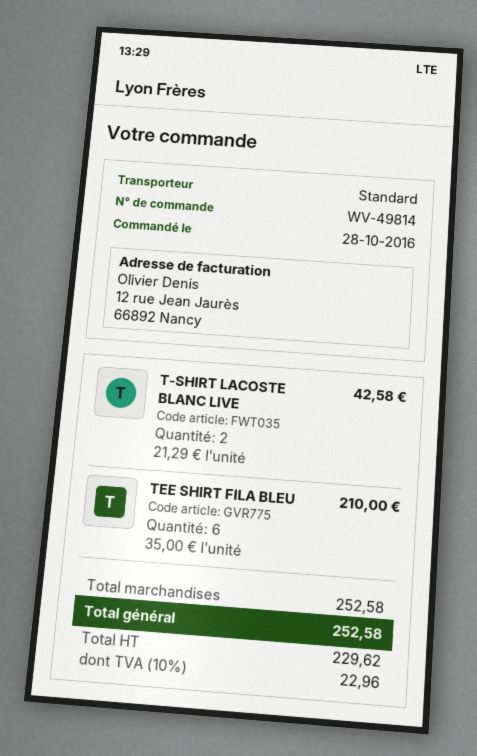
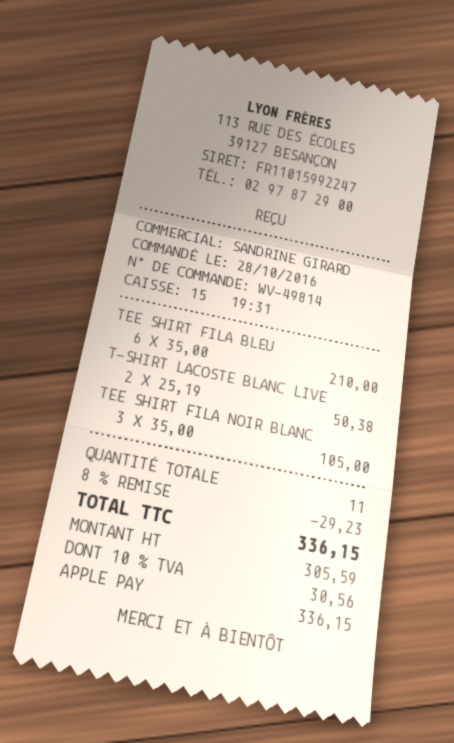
T-SHIRT LACOSTE BLANC LIVE: 2 x 21.29 = 42.58 -> 2 x 25.19 = 50.38
TEE SHIRT FILA NOIR BLANC: none -> 3 x 35.00 = 105.00
discount: none -> 8% = 29.23
net: 229.62 -> 305.59
tax: 10% = 22.96 -> 10% = 30.56
total: 252.58 -> 336.15

